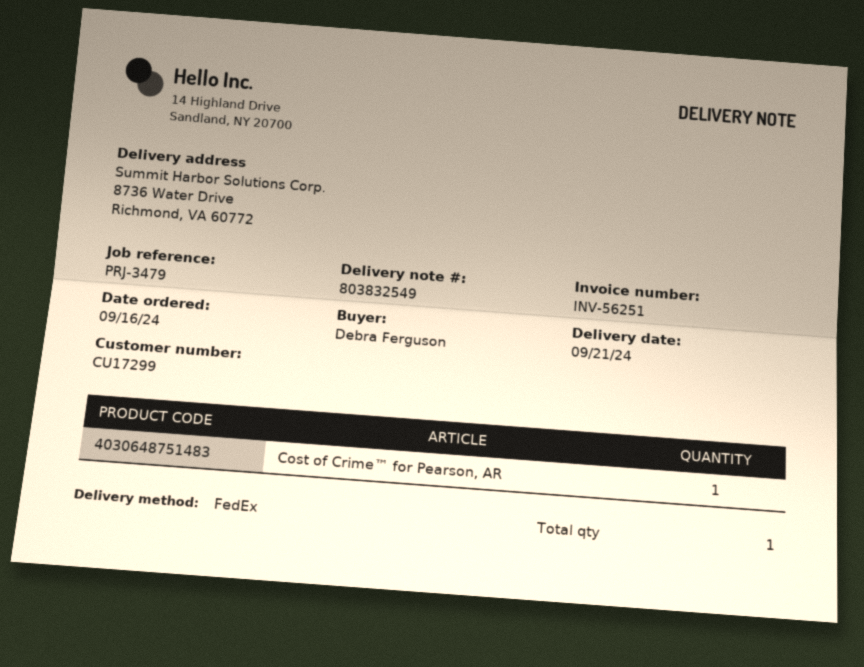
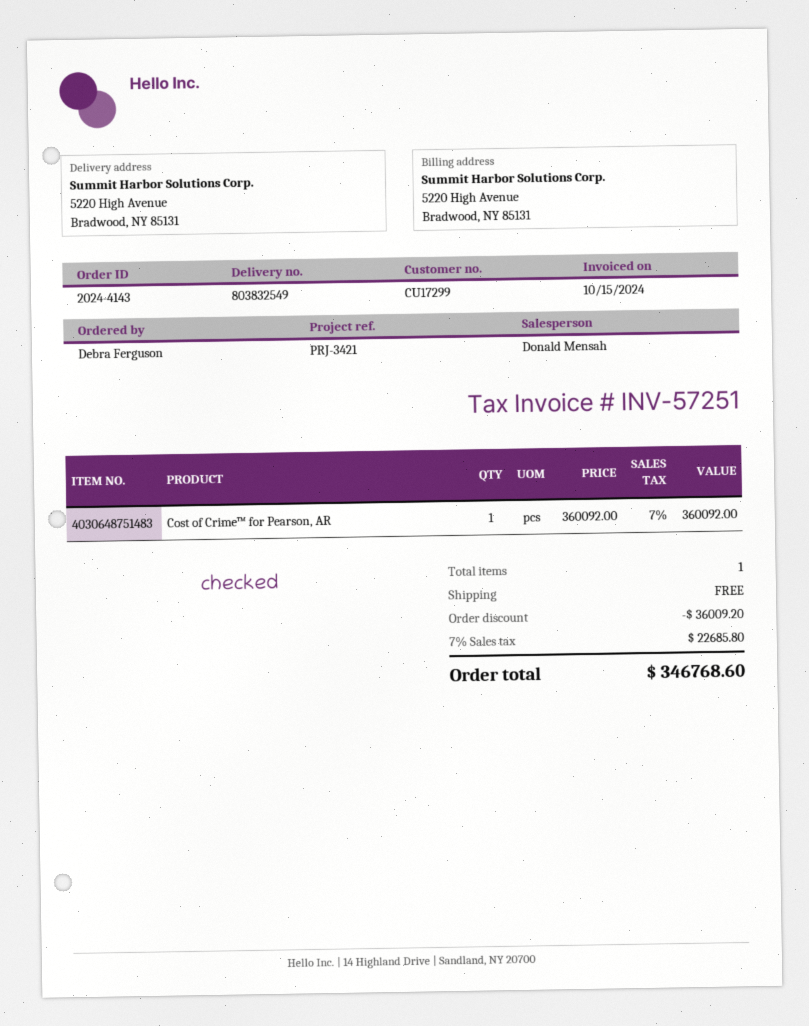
invoice number: INV-56251 -> INV-57251
reference: PRJ-3479 -> PRJ-3421
ship to: 8736 Water Drive, Richmond, VA 60772 -> 5220 High Avenue, Bradwood, NY 85131

